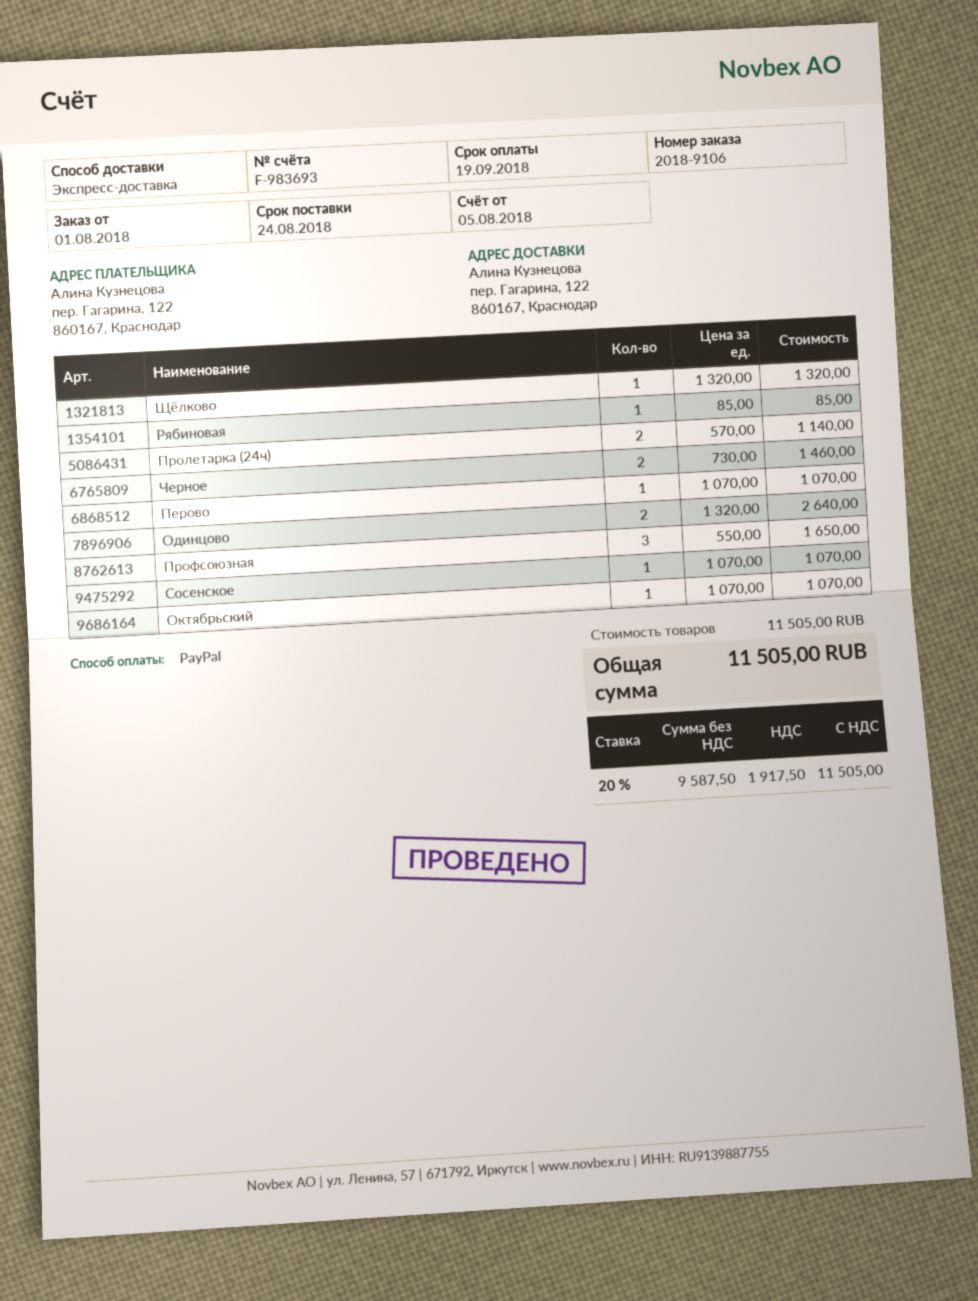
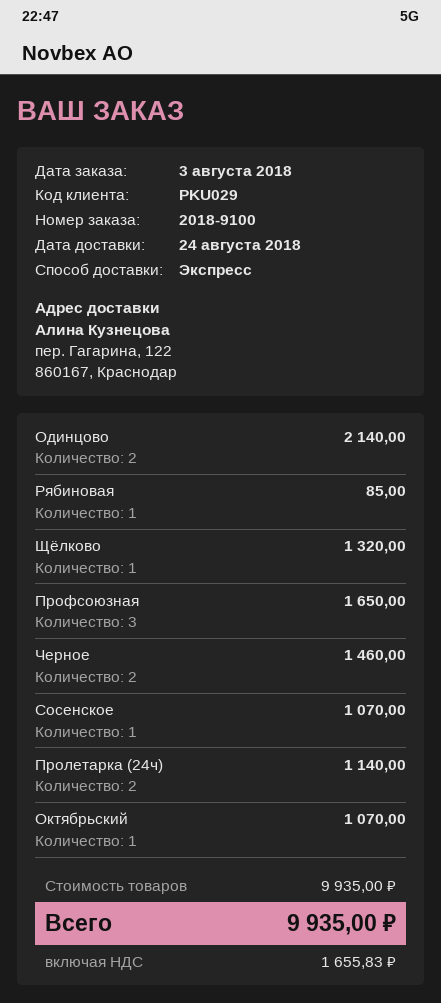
order number: 2018-9106 -> 2018-9100
order date: 2018-08-01 -> 2018-08-03
Перово: 1 for 1070.00 -> none
Одинцово: 2 for 2640.00 -> 2 for 2140.00
subtotal: 11505.00 -> 9935.00
tax: 1917.50 -> 1655.83
total: 11505.00 -> 9935.00

